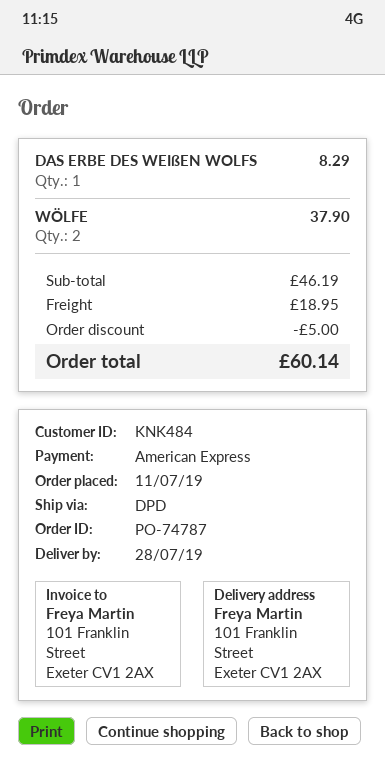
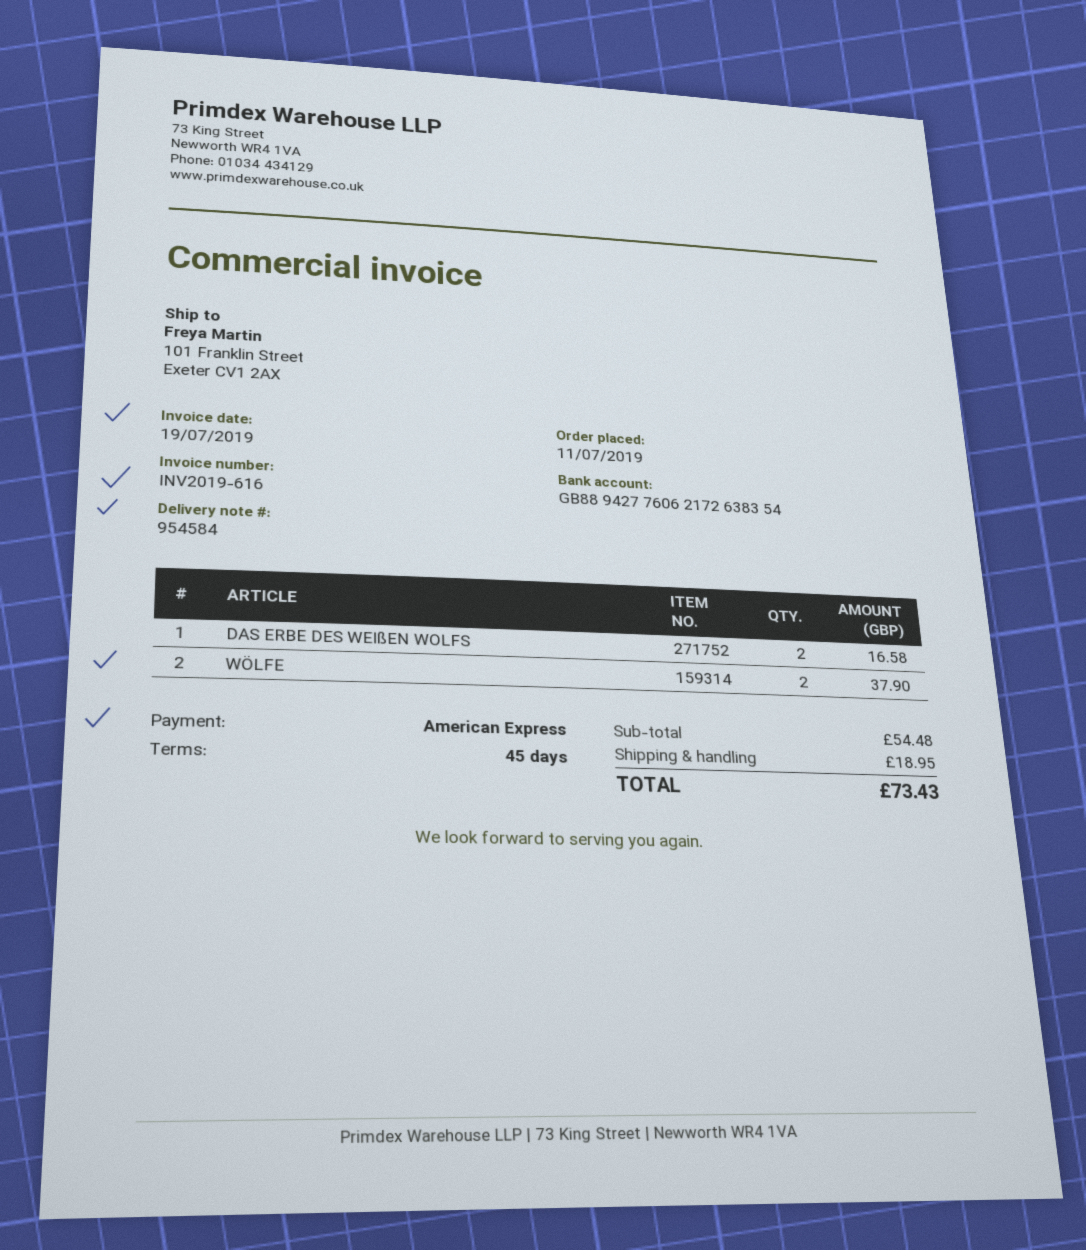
DAS ERBE DES WEIßEN WOLFS: 1 for 8.29 -> 2 for 16.58
subtotal: 46.19 -> 54.48
discount: 5.00 -> none
total: 60.14 -> 73.43

